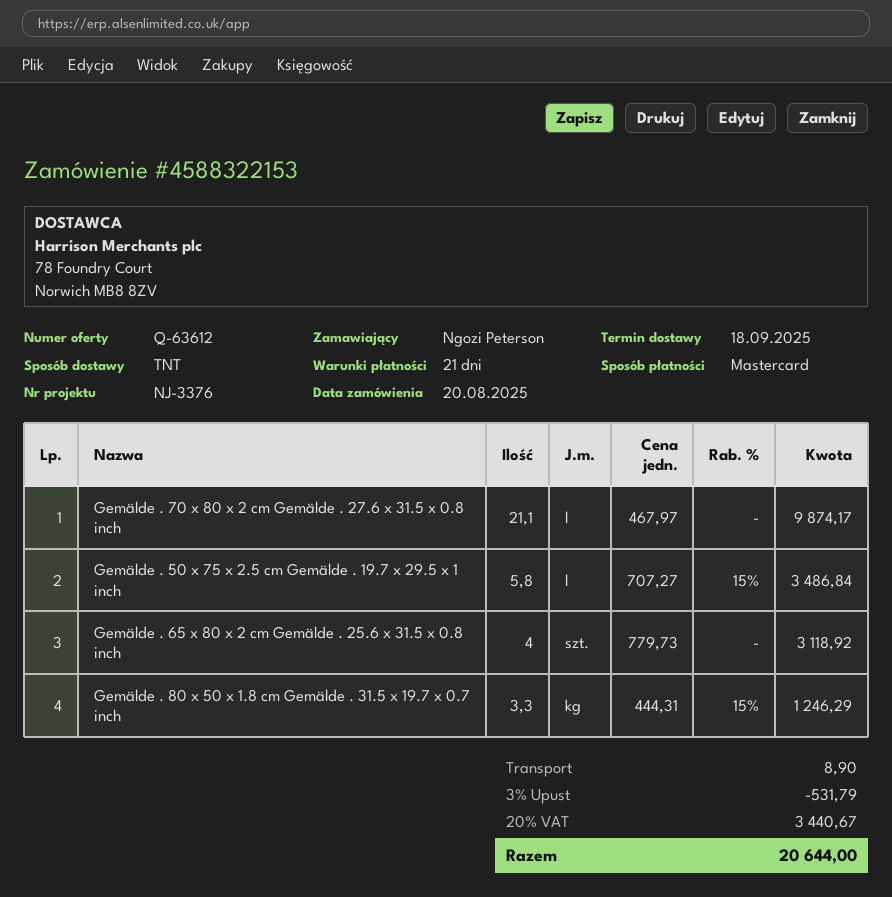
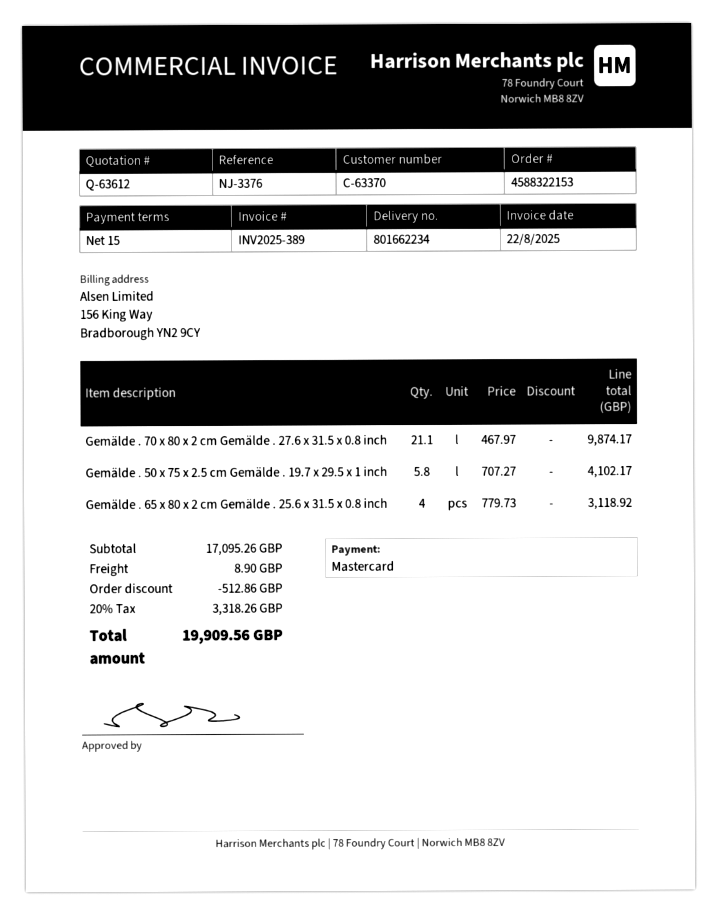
payment terms: 21 days -> 15 days
Gemälde . 50 x 75 x 2.5 cm Gemälde . 19.7 x 29.5 x 1 inch: 5.8 x 707.27 - 15% = 3486.84 -> 5.8 x 707.27 = 4102.17
Gemälde . 80 x 50 x 1.8 cm Gemälde . 31.5 x 19.7 x 0.7 inch: 3.3 x 444.31 - 15% = 1246.29 -> none
discount: 531.79 -> 512.86
tax: 20% = 3440.67 -> 20% = 3318.26
total: 20644.00 -> 19909.56

